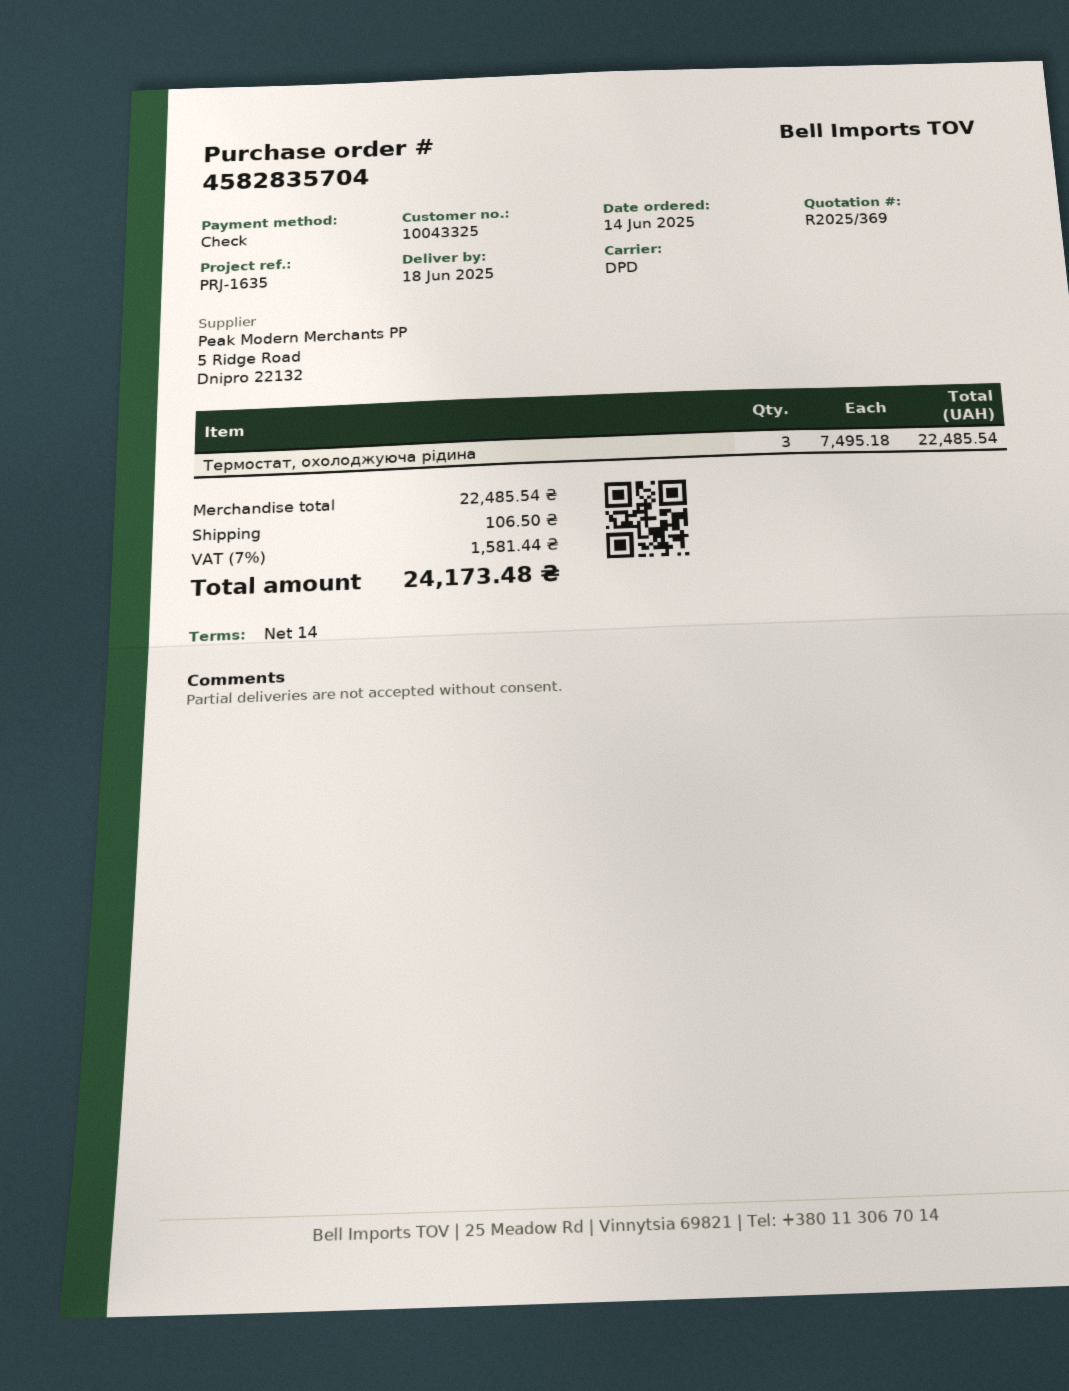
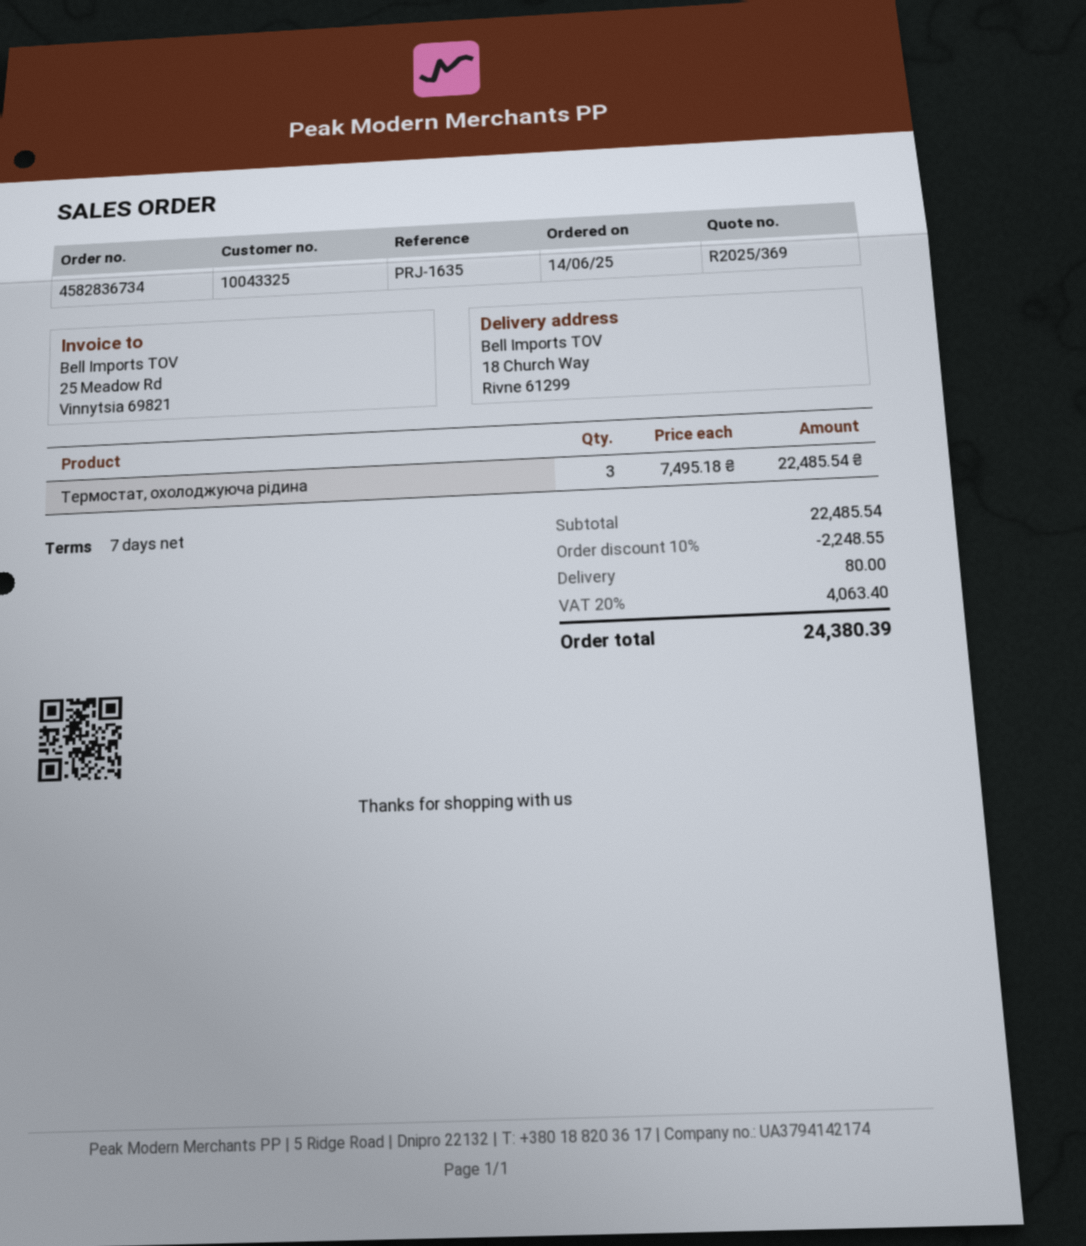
order number: 4582835704 -> 4582836734
payment terms: 14 days -> 7 days
discount: none -> 10% = 2248.55
shipping: 106.50 -> 80.00
tax: 7% = 1581.44 -> 20% = 4063.40
total: 24173.48 -> 24380.39

